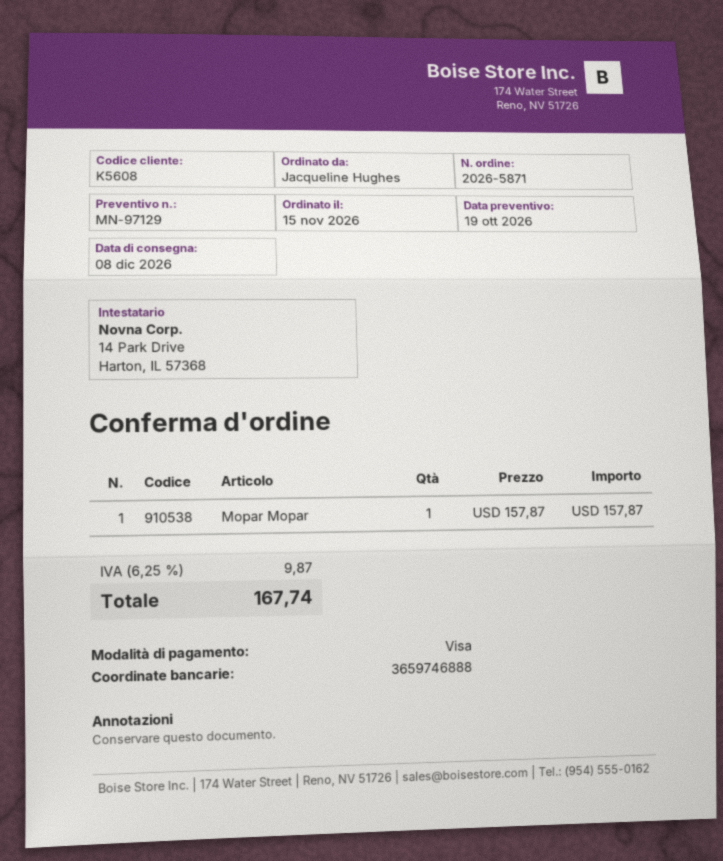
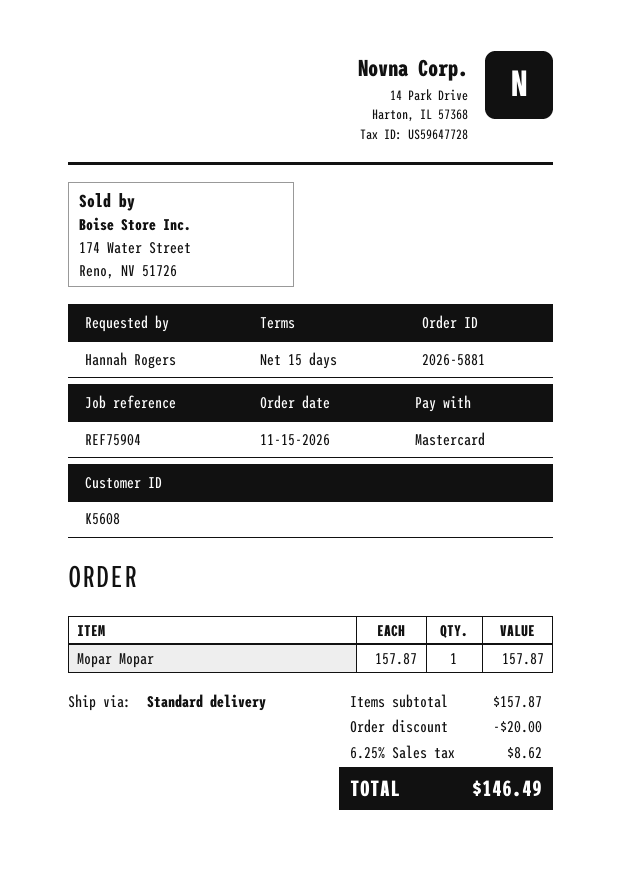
order number: 2026-5871 -> 2026-5881
ordered by: Jacqueline Hughes -> Hannah Rogers
payment method: Visa -> Mastercard
discount: none -> 20.00
tax: 6.25% = 9.87 -> 6.25% = 8.62
total: 167.74 -> 146.49

